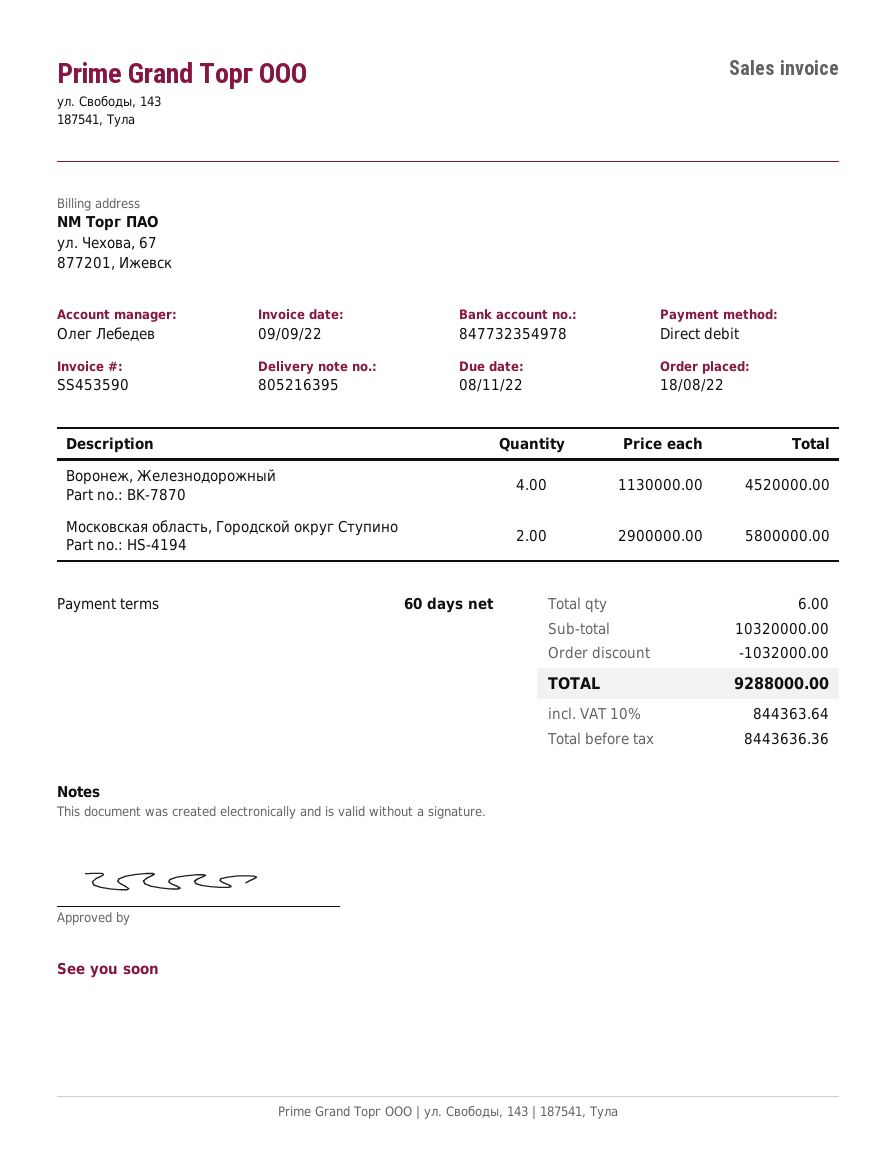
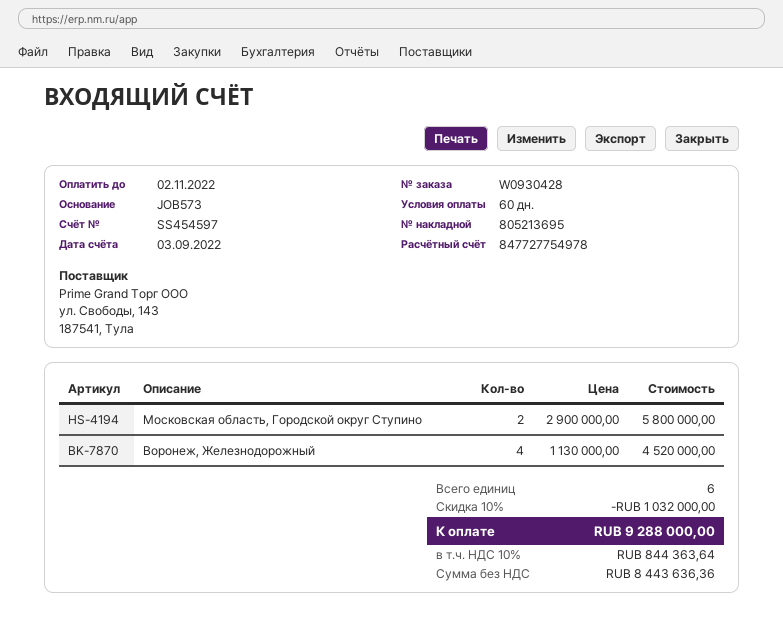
delivery note number: 805216395 -> 805213695
invoice number: SS453590 -> SS454597
invoice date: 2022-09-09 -> 2022-09-03
due date: 2022-11-08 -> 2022-11-02
bank account: 847732354978 -> 847727754978

